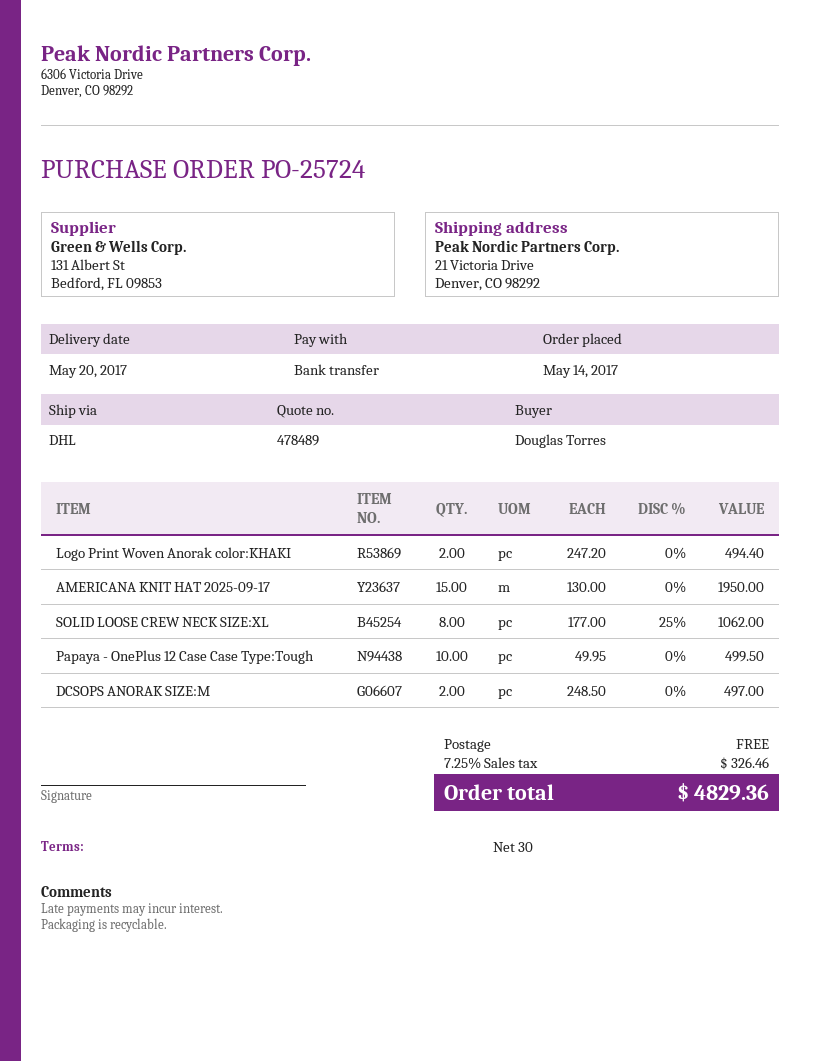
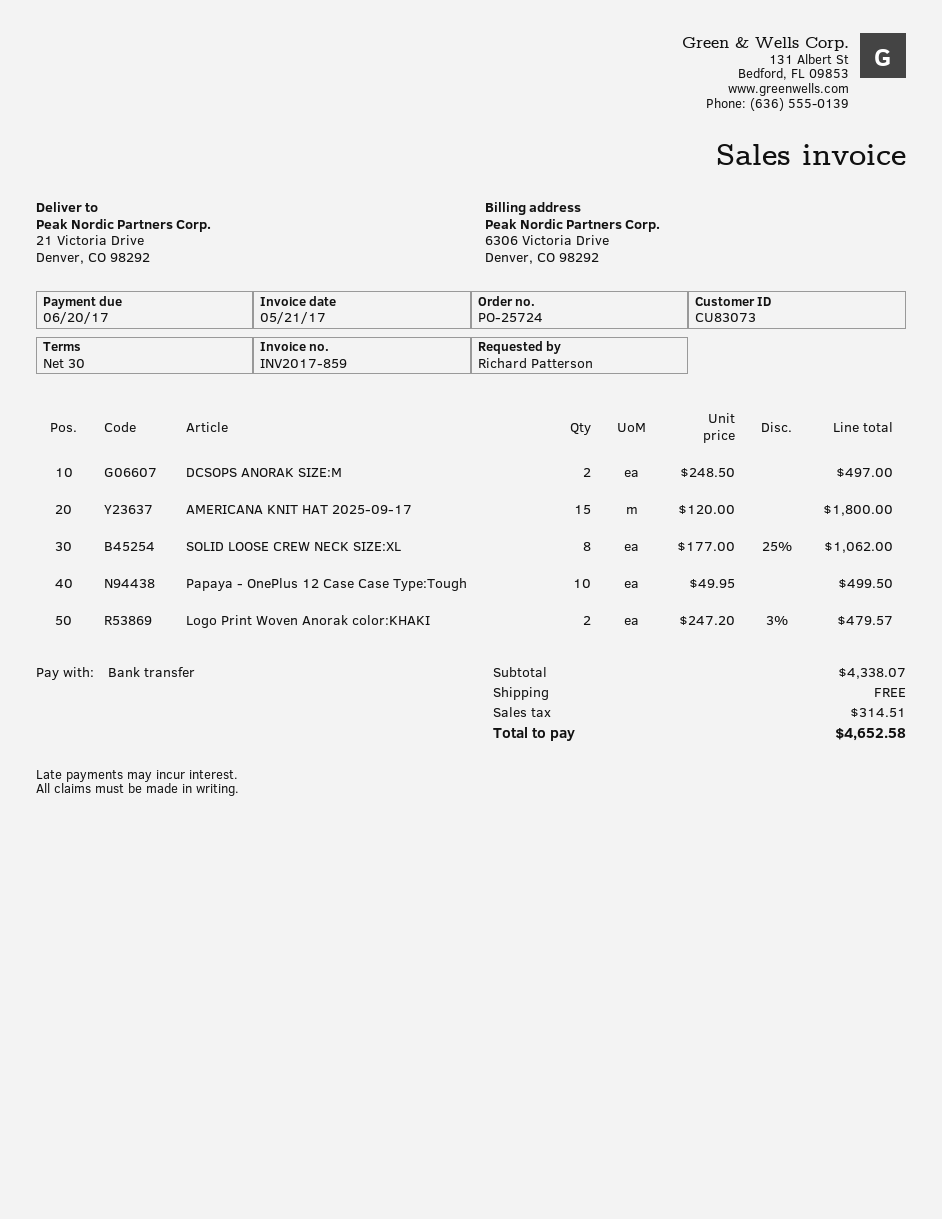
ordered by: Douglas Torres -> Richard Patterson
Logo Print Woven Anorak color:KHAKI: 2 x 247.20 = 494.40 -> 2 x 247.20 - 3% = 479.57
AMERICANA KNIT HAT 2025-09-17: 15 x 130.00 = 1950.00 -> 15 x 120.00 = 1800.00
tax: 326.46 -> 314.51
total: 4829.36 -> 4652.58

